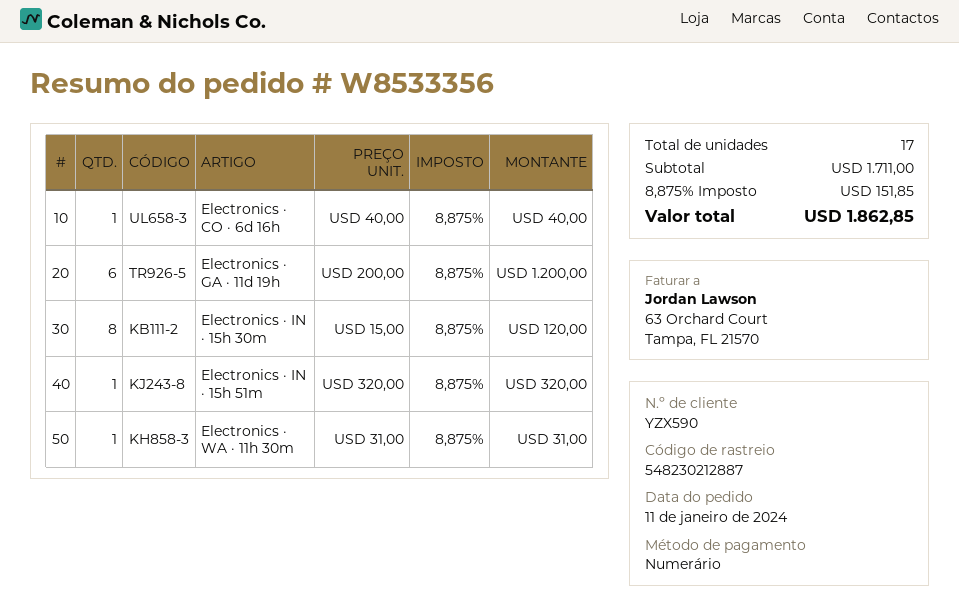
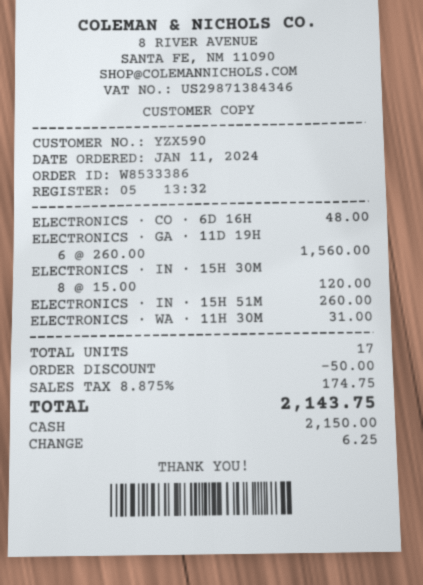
order number: W8533356 -> W8533386
Electronics · CO · 6d 16h: 1 x 40.00 = 40.00 -> 1 x 48.00 = 48.00
Electronics · GA · 11d 19h: 6 x 200.00 = 1200.00 -> 6 x 260.00 = 1560.00
Electronics · IN · 15h 51m: 1 x 320.00 = 320.00 -> 1 x 260.00 = 260.00
discount: none -> 50.00
tax: 8.875% = 151.85 -> 8.875% = 174.75
total: 1862.85 -> 2143.75

